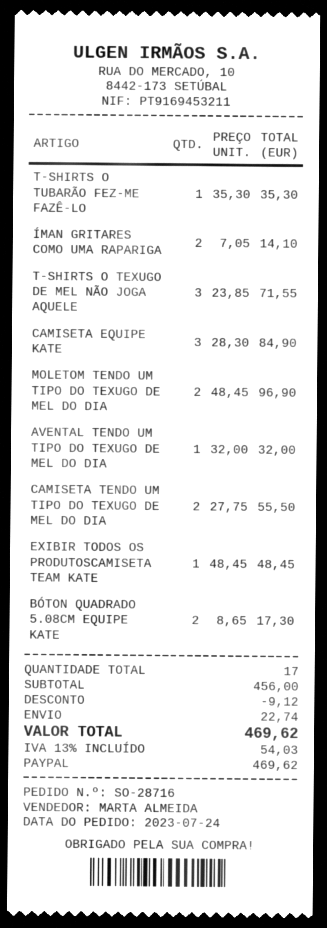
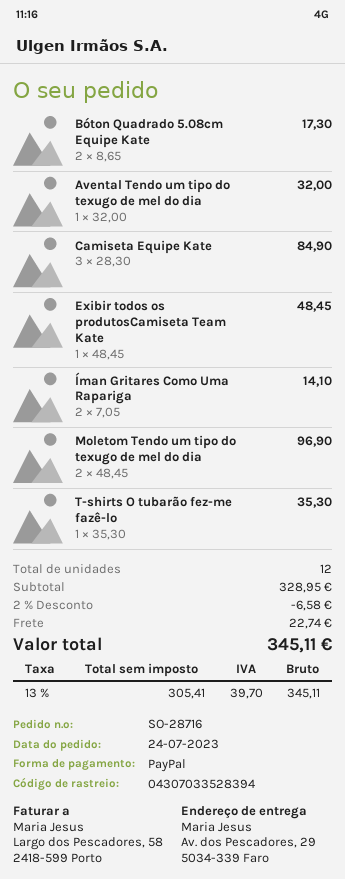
T-SHIRTS O TEXUGO DE MEL NÃO JOGA AQUELE: 3 x 23.85 = 71.55 -> none
CAMISETA TENDO UM TIPO DO TEXUGO DE MEL DO DIA: 2 x 27.75 = 55.50 -> none
total quantity: 17 -> 12
subtotal: 456.00 -> 328.95
discount: 9.12 -> 6.58
tax: 13% = 54.03 -> 13% = 39.70
total: 469.62 -> 345.11

